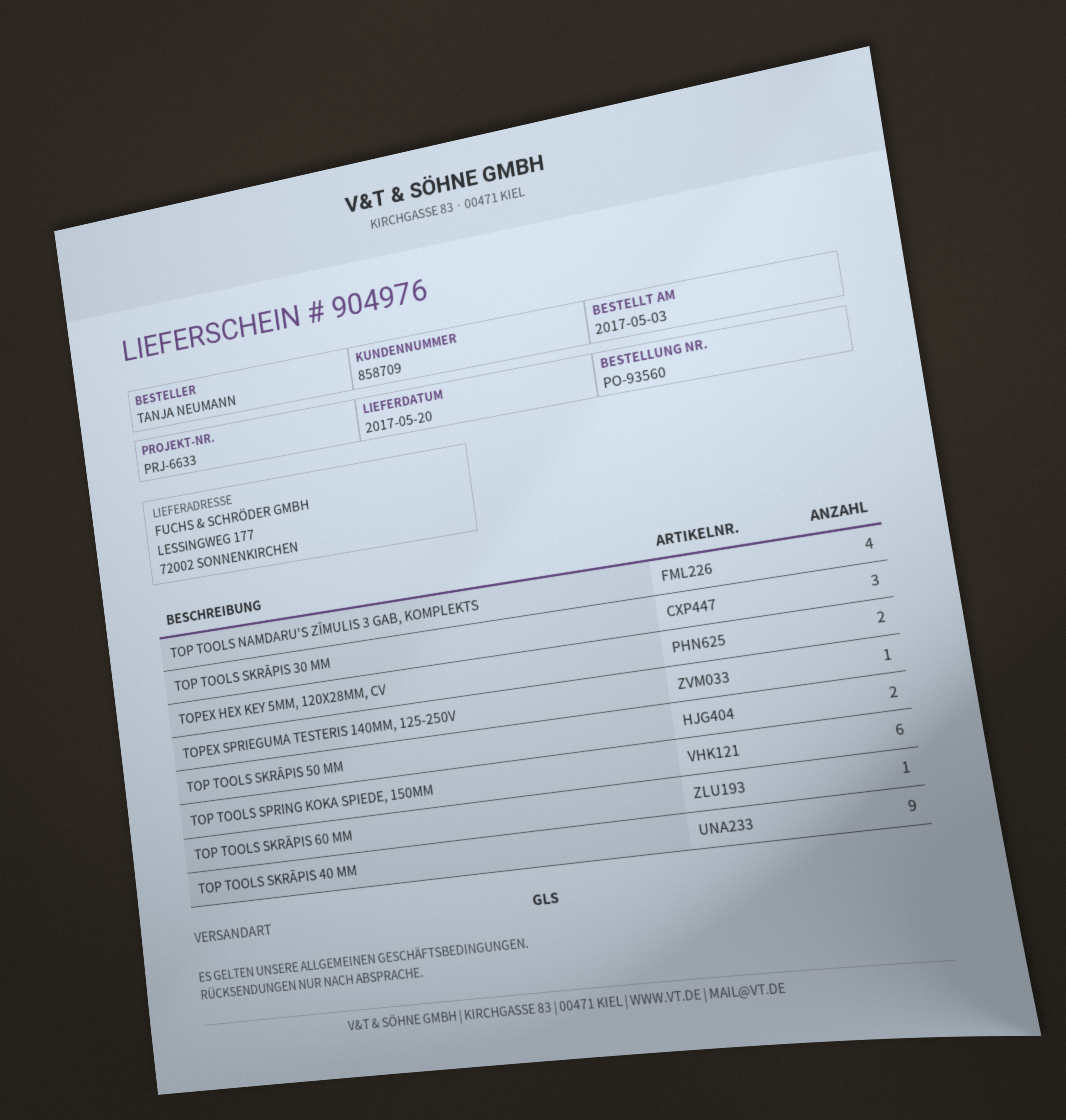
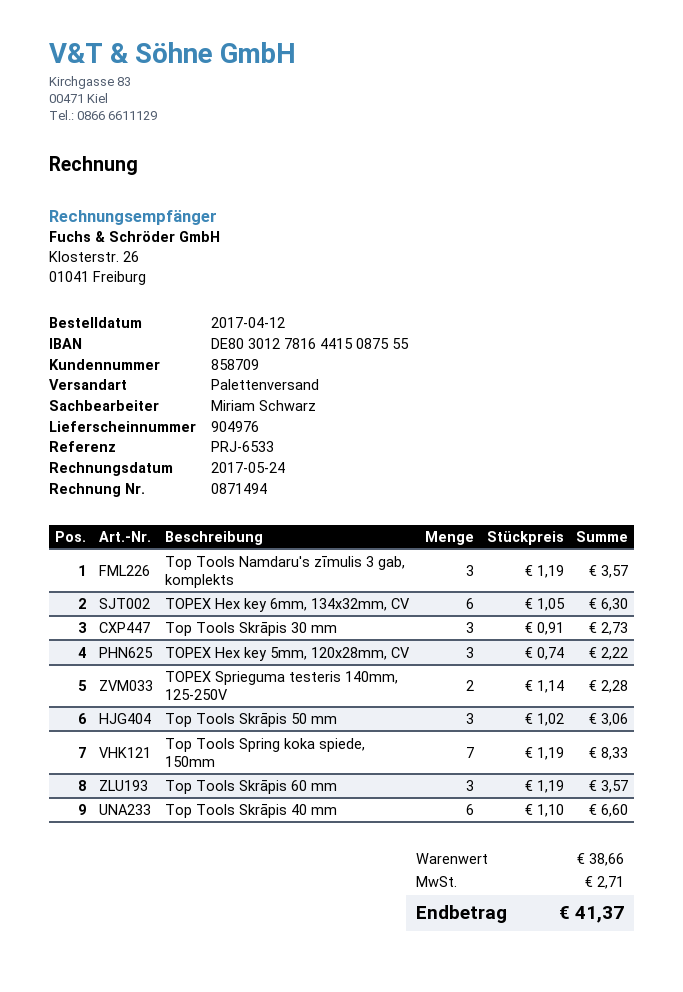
order date: 2017-05-03 -> 2017-04-12
reference: PRJ-6633 -> PRJ-6533
shipping method: GLS -> pallet freight
TOP TOOLS NAMDARU'S ZĪMULIS 3 GAB, KOMPLEKTS: 4 -> 3
TOPEX HEX KEY 5MM, 120X28MM, CV: 2 -> 3
TOPEX SPRIEGUMA TESTERIS 140MM, 125-250V: 1 -> 2
TOP TOOLS SKRĀPIS 50 MM: 2 -> 3
TOP TOOLS SPRING KOKA SPIEDE, 150MM: 6 -> 7
TOP TOOLS SKRĀPIS 60 MM: 1 -> 3
TOP TOOLS SKRĀPIS 40 MM: 9 -> 6
TOPEX Hex key 6mm, 134x32mm, CV: none -> 6

